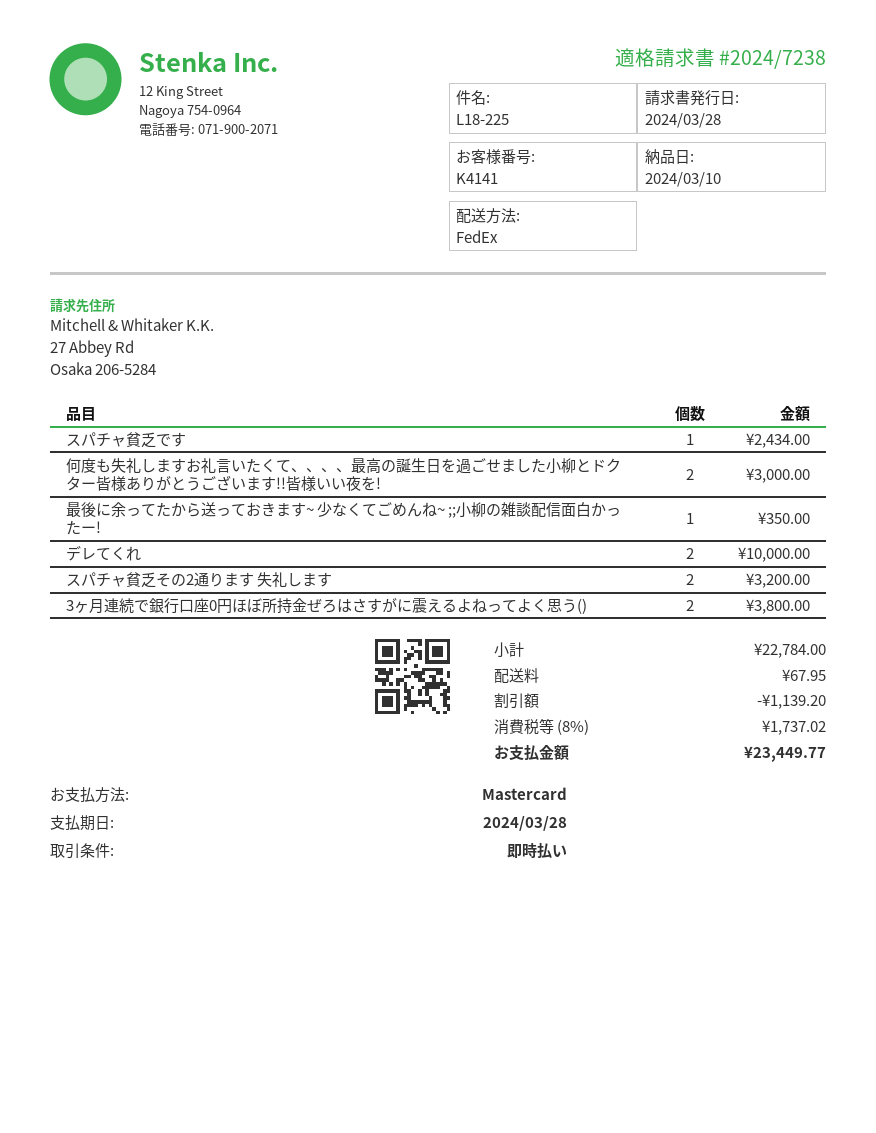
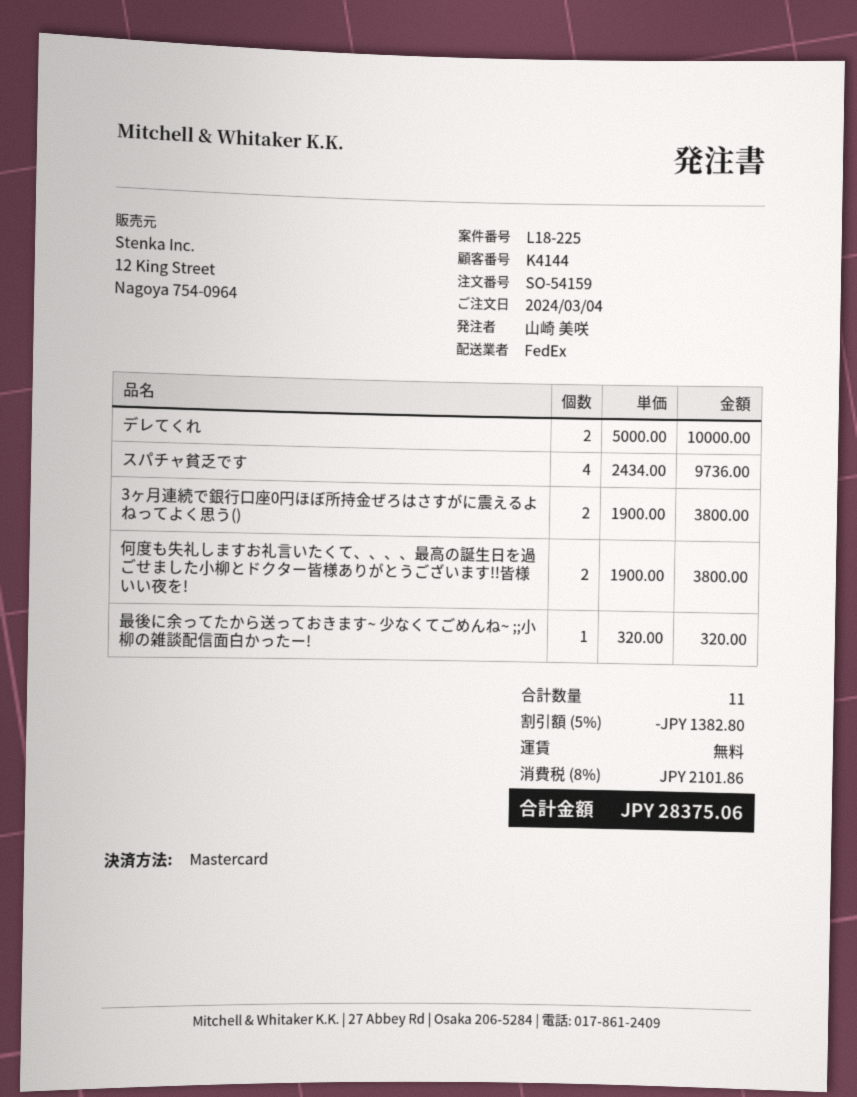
customer number: K4141 -> K4144
スパチャ貧乏です: 1 for 2434.00 -> 4 for 9736.00
何度も失礼しますお礼言いたくて、、、、最高の誕生日を過ごせました小柳とドクター皆様ありがとうございます!!皆様いい夜を!: 2 for 3000.00 -> 2 for 3800.00
最後に余ってたから送っておきます~ 少なくてごめんね~ ;;小柳の雑談配信面白かったー!: 1 for 350.00 -> 1 for 320.00
スパチャ貧乏その2通ります 失礼します: 2 for 3200.00 -> none
discount: 1139.20 -> 1382.80
shipping: 67.95 -> 0.00
tax: 8% = 1737.02 -> 8% = 2101.86
total: 23449.77 -> 28375.06

